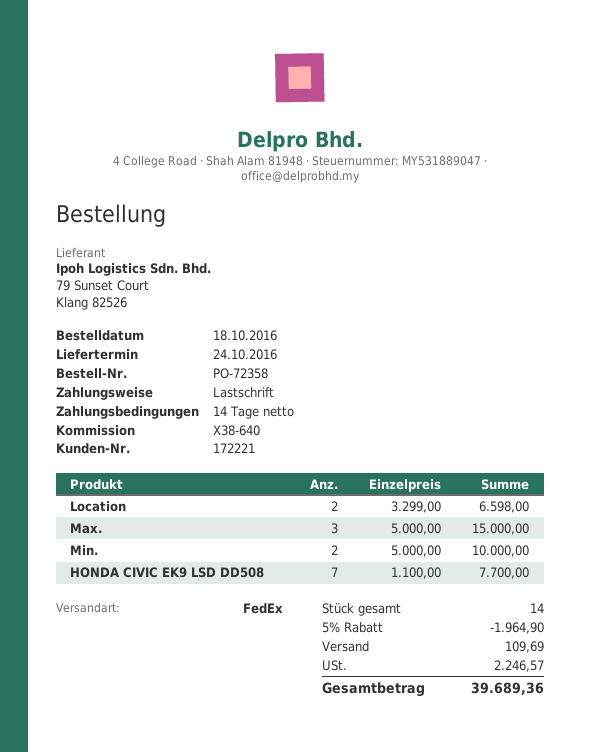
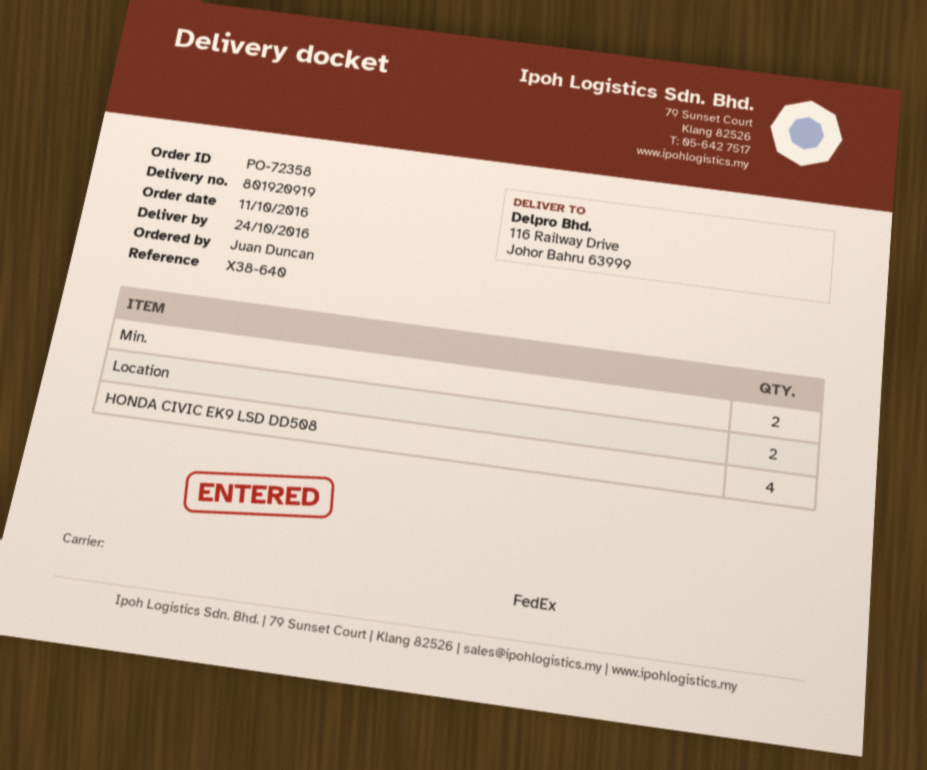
order date: 2016-10-18 -> 2016-10-11
Max.: 3 -> none
HONDA CIVIC EK9 LSD DD508: 7 -> 4

